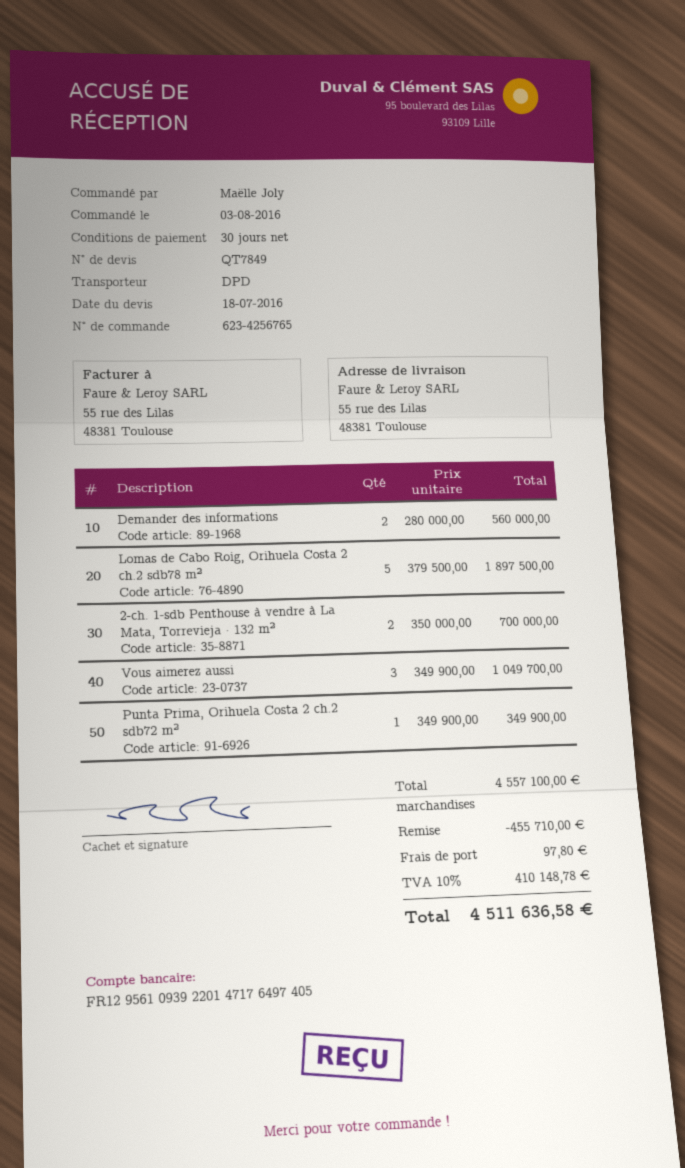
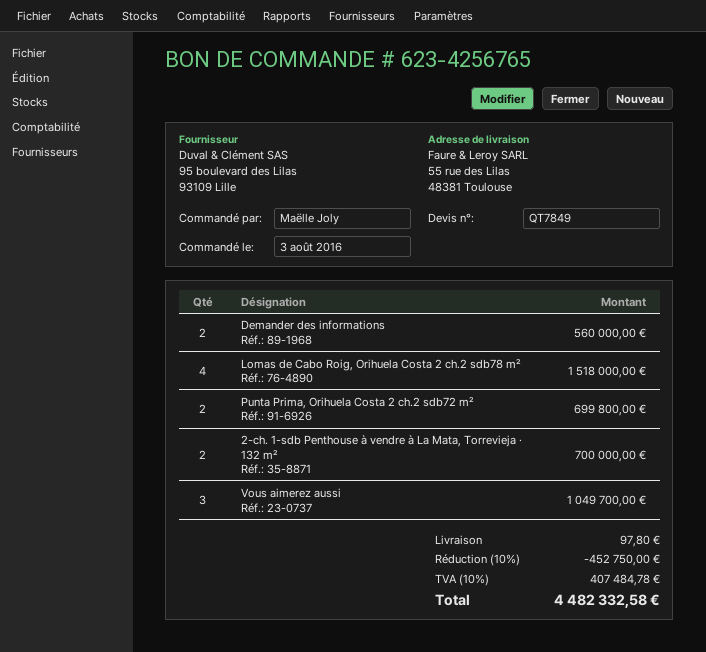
Lomas de Cabo Roig, Orihuela Costa 2 ch.2 sdb78 m²: 5 for 1897500.00 -> 4 for 1518000.00
Punta Prima, Orihuela Costa 2 ch.2 sdb72 m²: 1 for 349900.00 -> 2 for 699800.00
discount: 455710.00 -> 452750.00
tax: 10% = 410148.78 -> 10% = 407484.78
total: 4511636.58 -> 4482332.58

